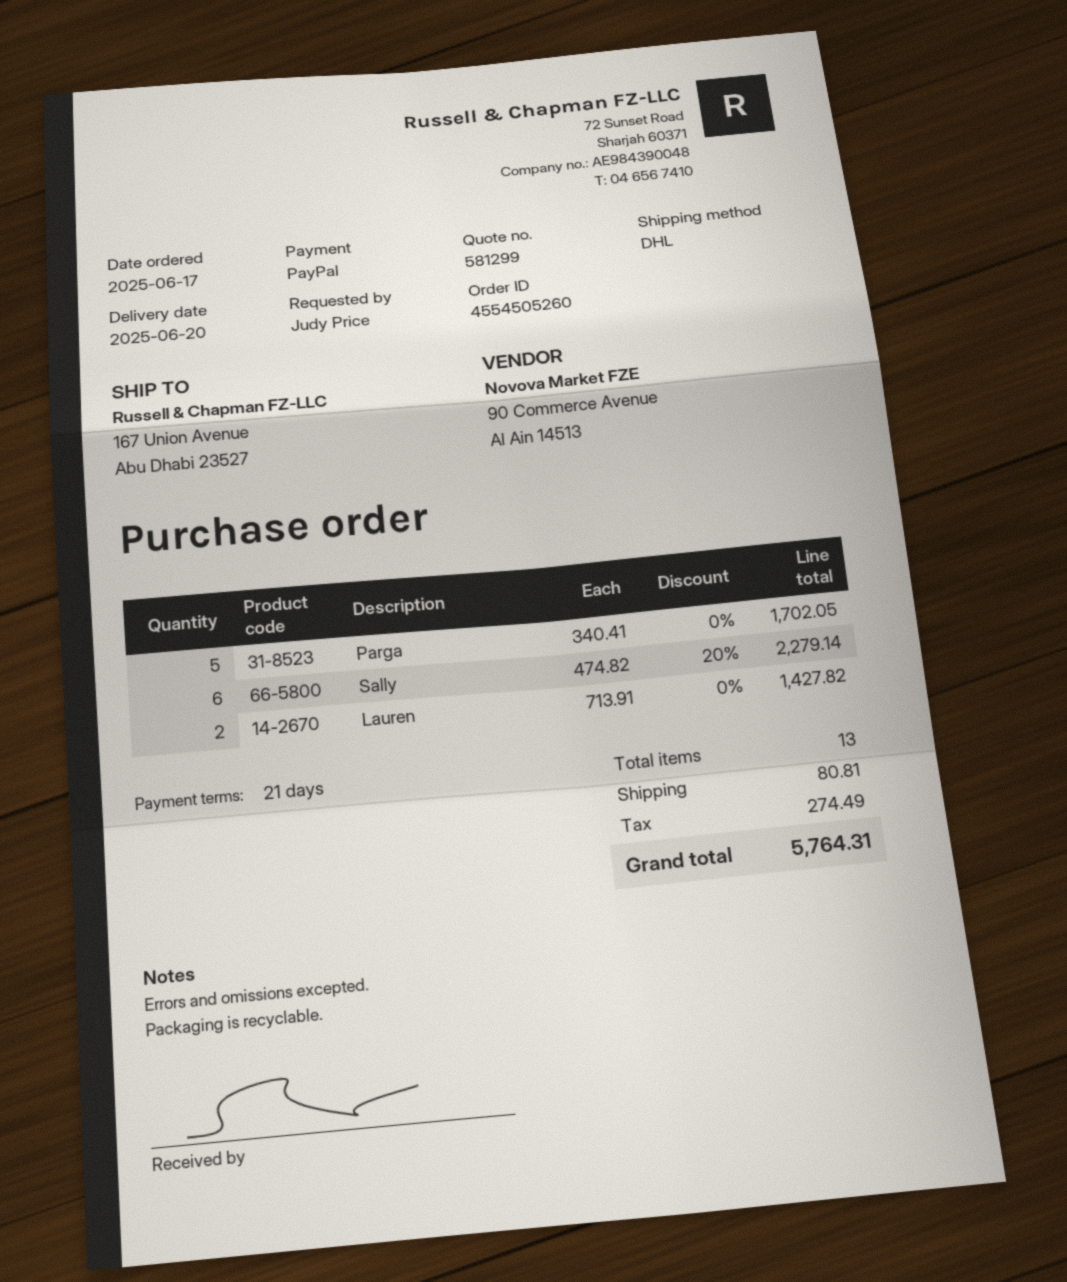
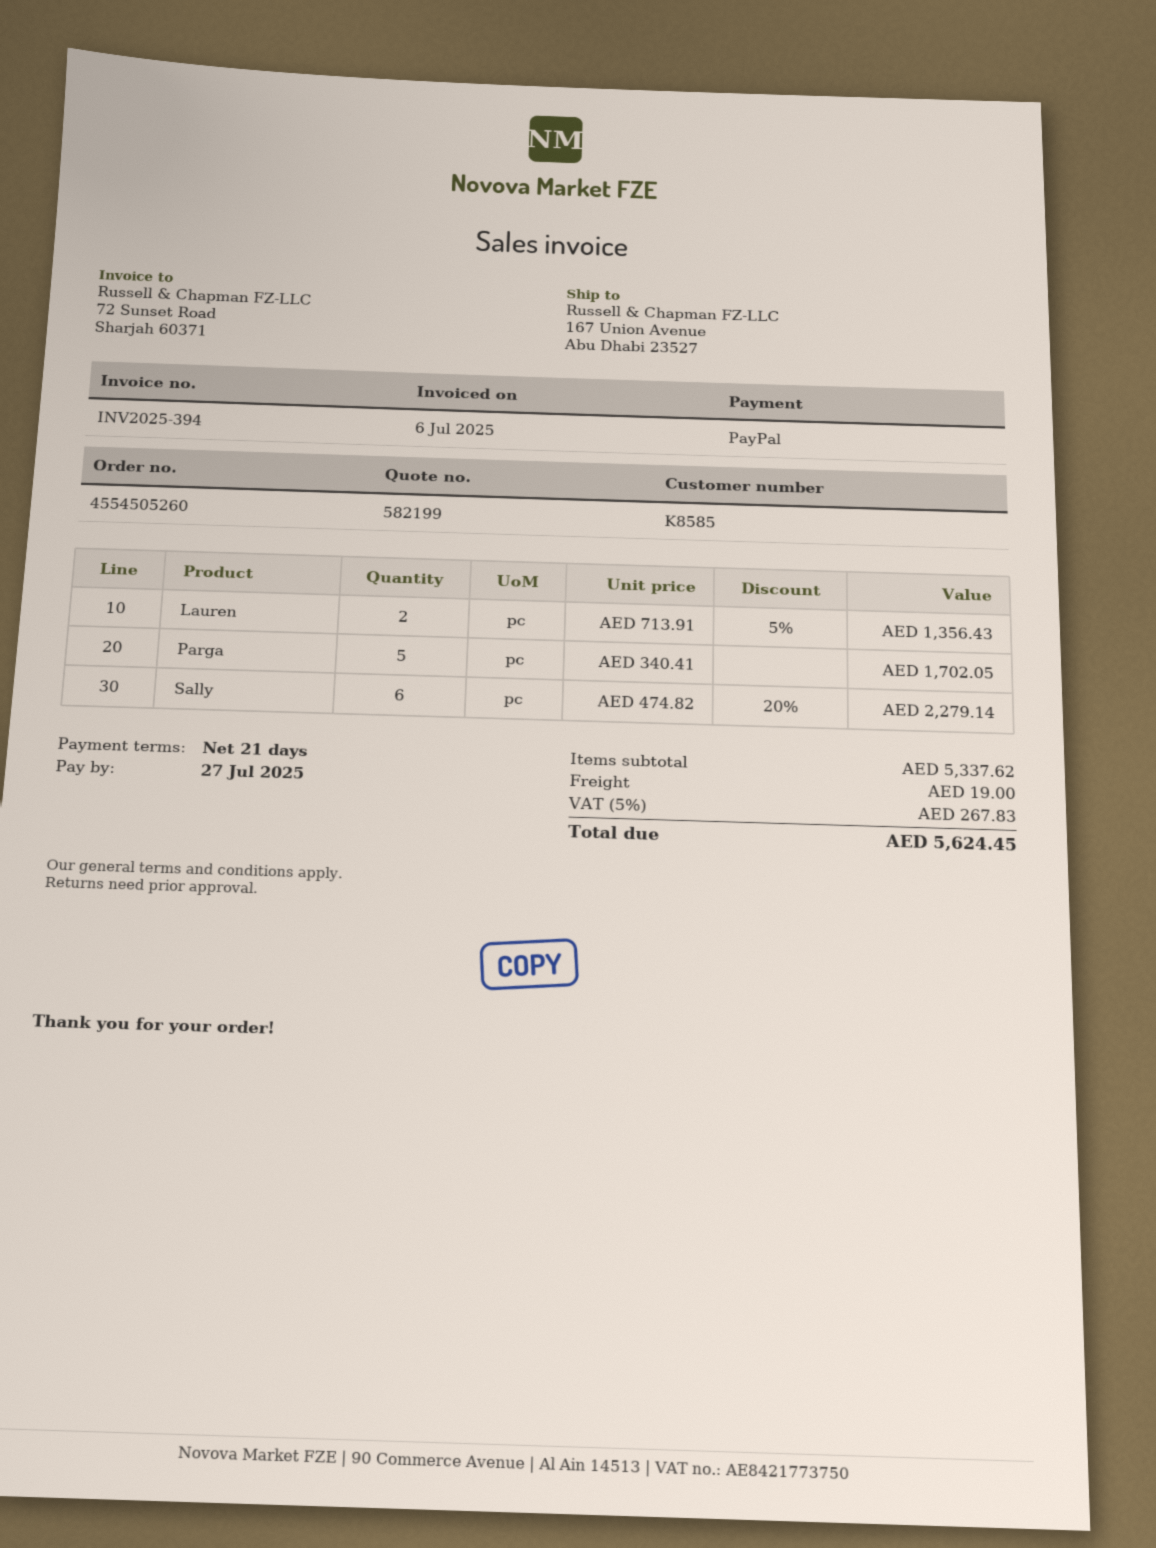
quote number: 581299 -> 582199
Lauren: 2 x 713.91 = 1427.82 -> 2 x 713.91 - 5% = 1356.43
shipping: 80.81 -> 19.00
tax: 274.49 -> 267.83
total: 5764.31 -> 5624.45

